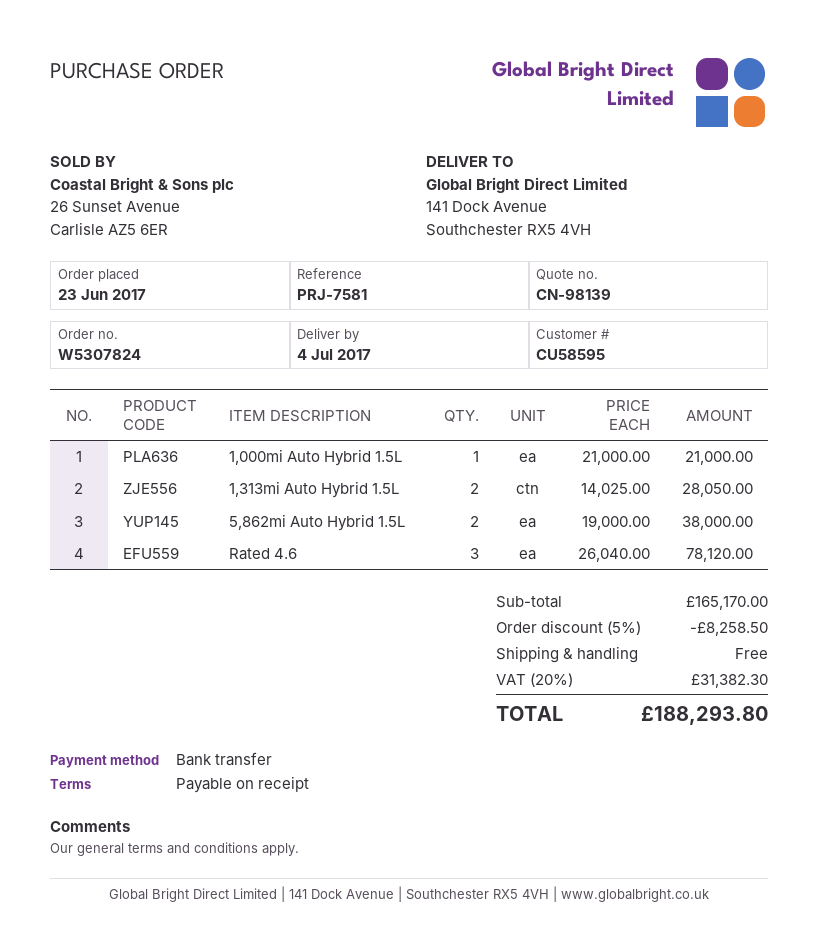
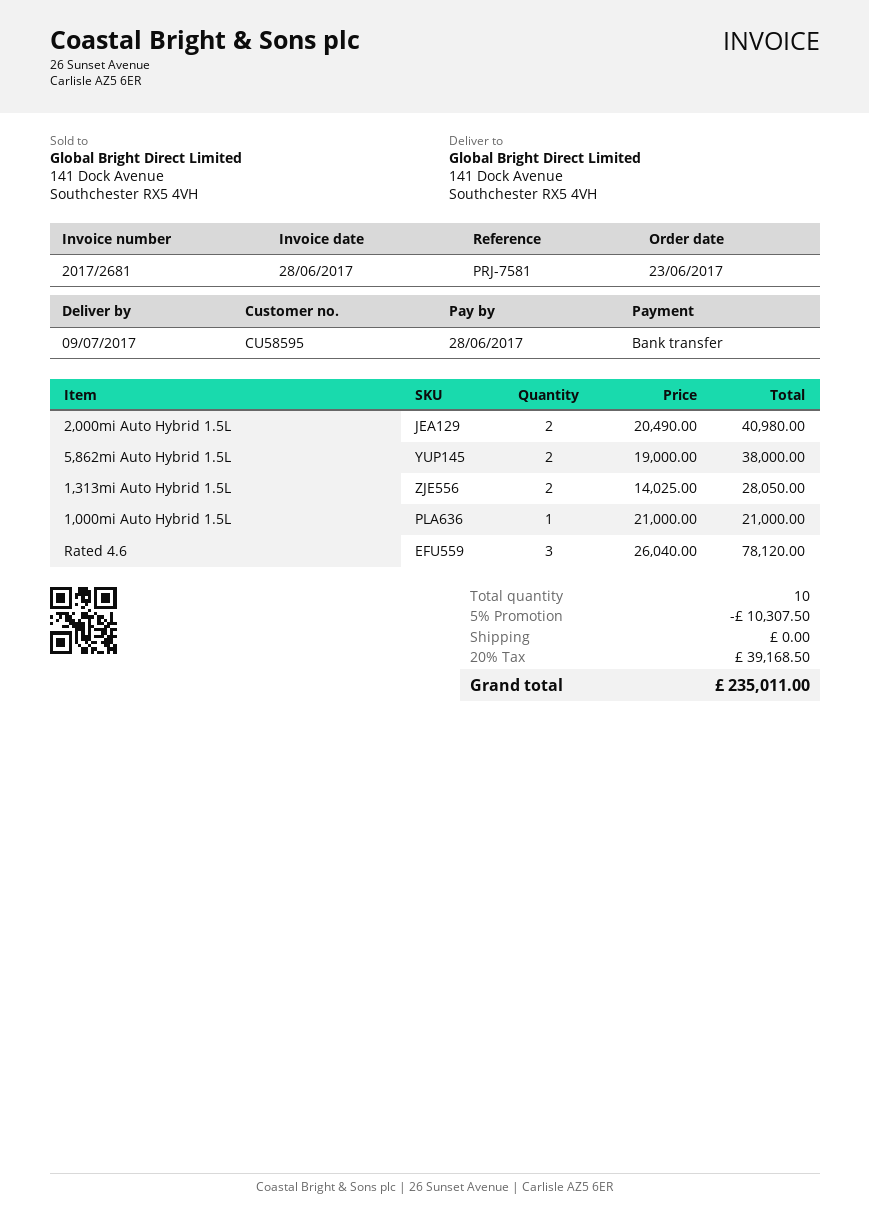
delivery date: 2017-07-04 -> 2017-07-09
2,000mi Auto Hybrid 1.5L: none -> 2 x 20490.00 = 40980.00
discount: 5% = 8258.50 -> 5% = 10307.50
tax: 20% = 31382.30 -> 20% = 39168.50
total: 188293.80 -> 235011.00

